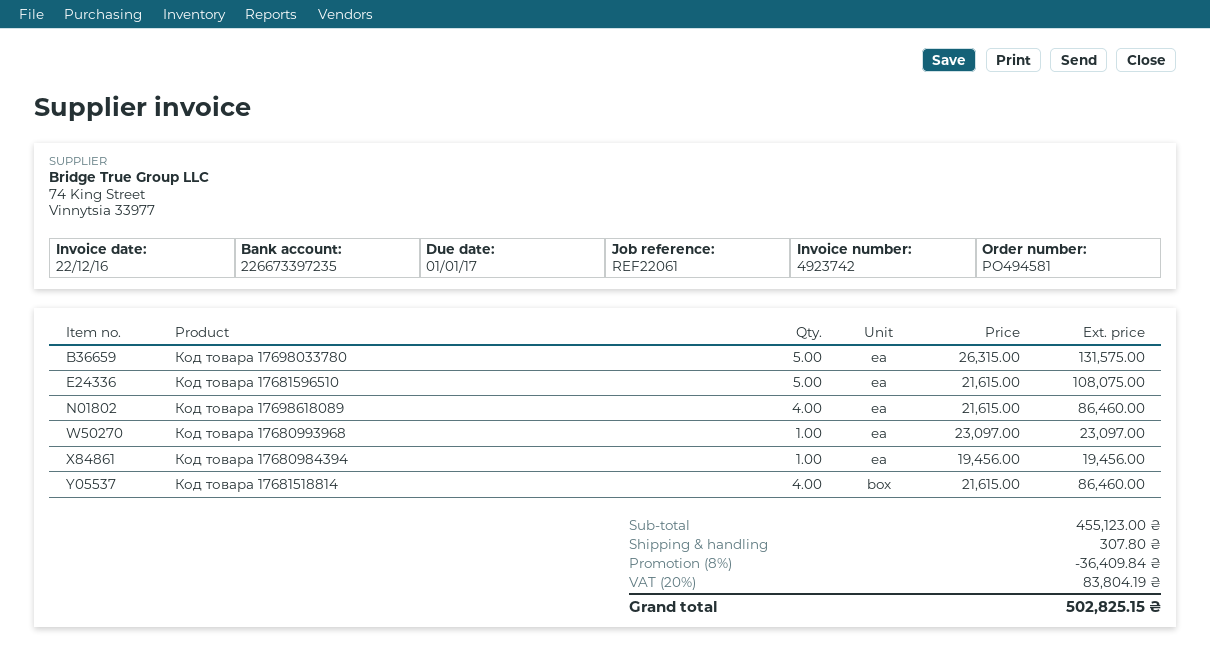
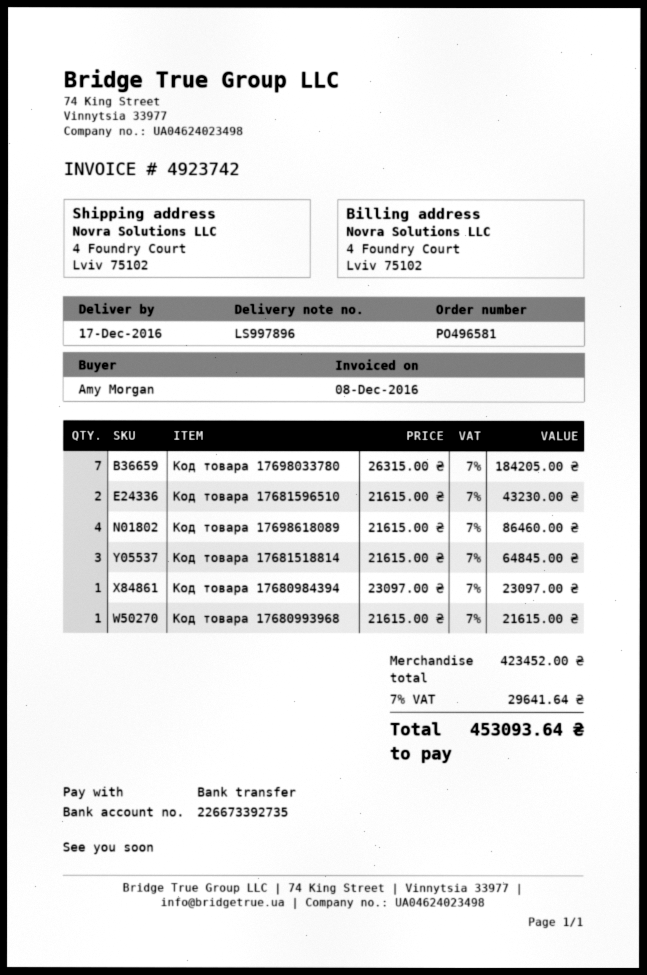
order number: PO494581 -> PO496581
invoice date: 2016-12-22 -> 2016-12-08
bank account: 226673397235 -> 226673392735
Код товара 17698033780: 5 x 26315.00 = 131575.00 -> 7 x 26315.00 = 184205.00
Код товара 17681596510: 5 x 21615.00 = 108075.00 -> 2 x 21615.00 = 43230.00
Код товара 17680993968: 1 x 23097.00 = 23097.00 -> 1 x 21615.00 = 21615.00
Код товара 17680984394: 1 x 19456.00 = 19456.00 -> 1 x 23097.00 = 23097.00
Код товара 17681518814: 4 x 21615.00 = 86460.00 -> 3 x 21615.00 = 64845.00
subtotal: 455123.00 -> 423452.00
discount: 8% = 36409.84 -> none
shipping: 307.80 -> none
tax: 20% = 83804.19 -> 7% = 29641.64
total: 502825.15 -> 453093.64

